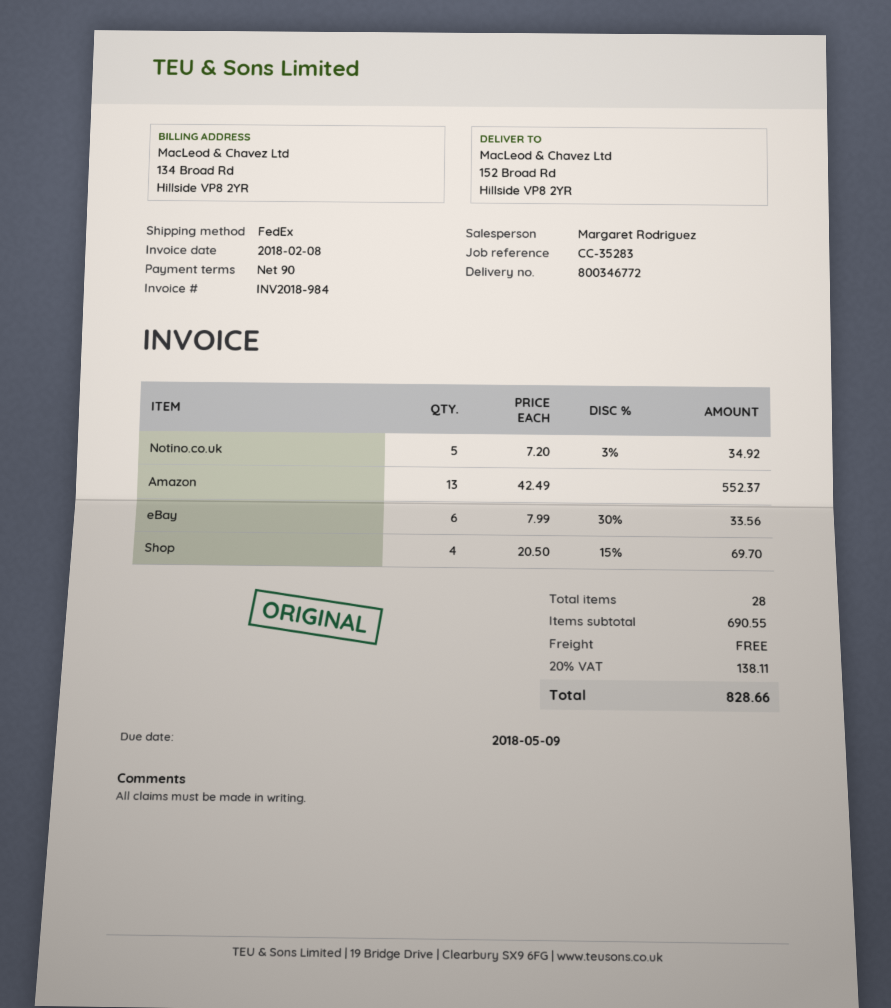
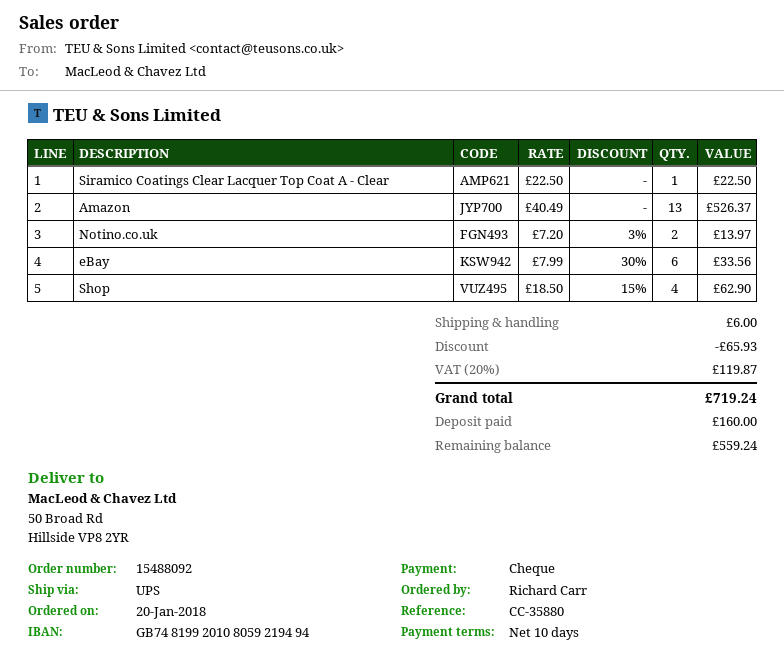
payment terms: 90 days -> 10 days
reference: CC-35283 -> CC-35880
shipping method: FedEx -> UPS
ship to: 152 Broad Rd, Hillside VP8 2YR -> 50 Broad Rd, Hillside VP8 2YR
Notino.co.uk: 5 x 7.20 - 3% = 34.92 -> 2 x 7.20 - 3% = 13.97
Amazon: 13 x 42.49 = 552.37 -> 13 x 40.49 = 526.37
Shop: 4 x 20.50 - 15% = 69.70 -> 4 x 18.50 - 15% = 62.90
Siramico Coatings Clear Lacquer Top Coat A - Clear: none -> 1 x 22.50 = 22.50
discount: none -> 65.93
shipping: 0.00 -> 6.00
tax: 20% = 138.11 -> 20% = 119.87
total: 828.66 -> 719.24

